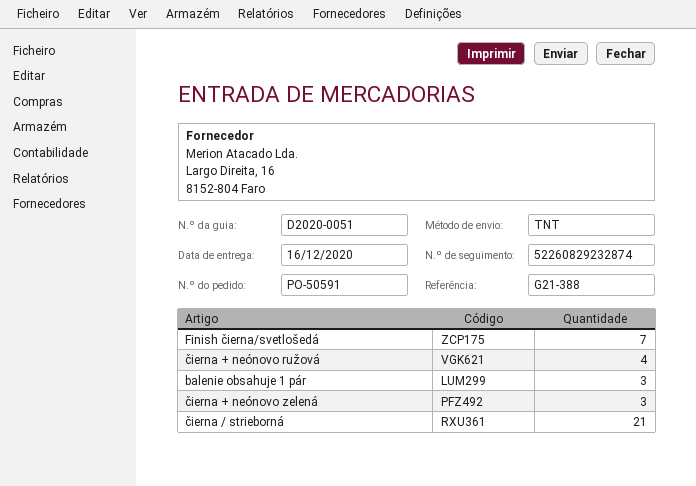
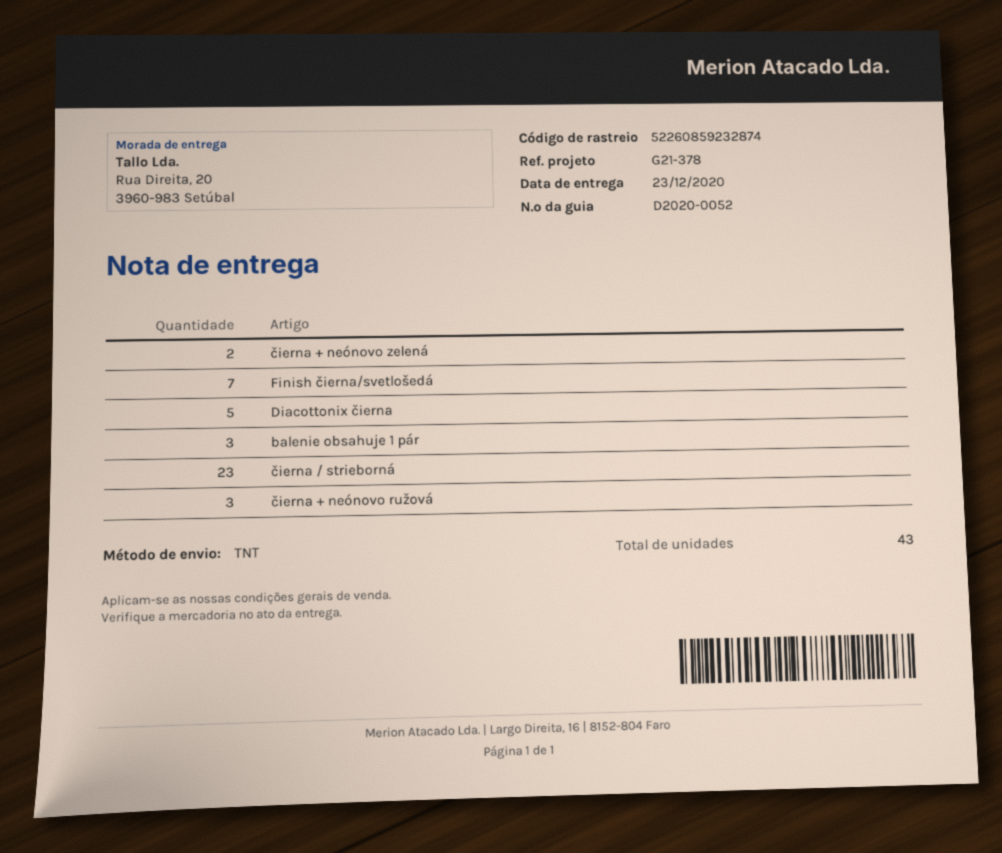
delivery note number: D2020-0051 -> D2020-0052
delivery date: 2020-12-16 -> 2020-12-23
reference: G21-388 -> G21-378
tracking number: 52260829232874 -> 52260859232874
čierna + neónovo ružová: 4 -> 3
čierna + neónovo zelená: 3 -> 2
čierna / strieborná: 21 -> 23
Diacottonix čierna: none -> 5

